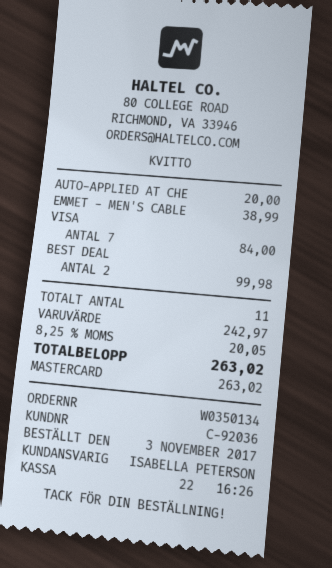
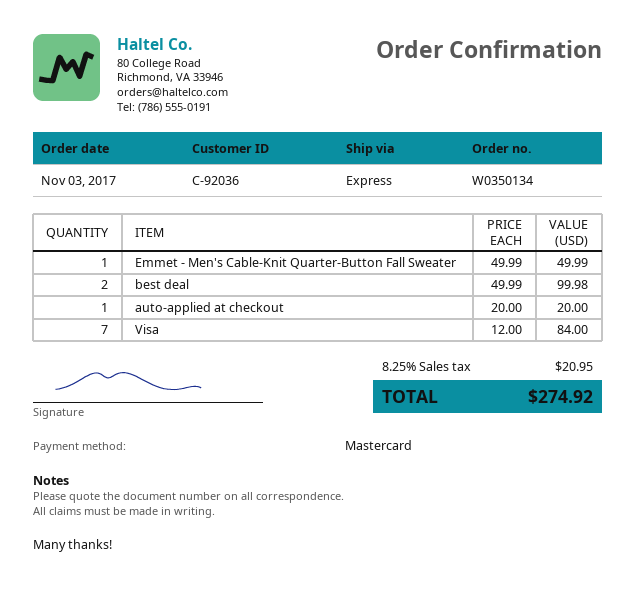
EMMET - MEN'S CABLE: 1 for 38.99 -> 1 for 49.99
tax: 8.25% = 20.05 -> 8.25% = 20.95
total: 263.02 -> 274.92

